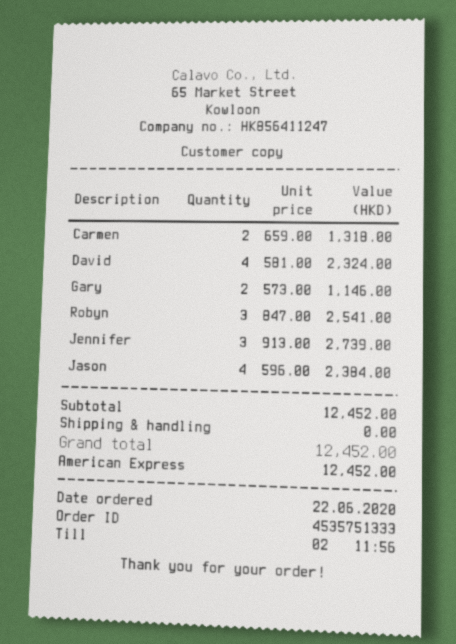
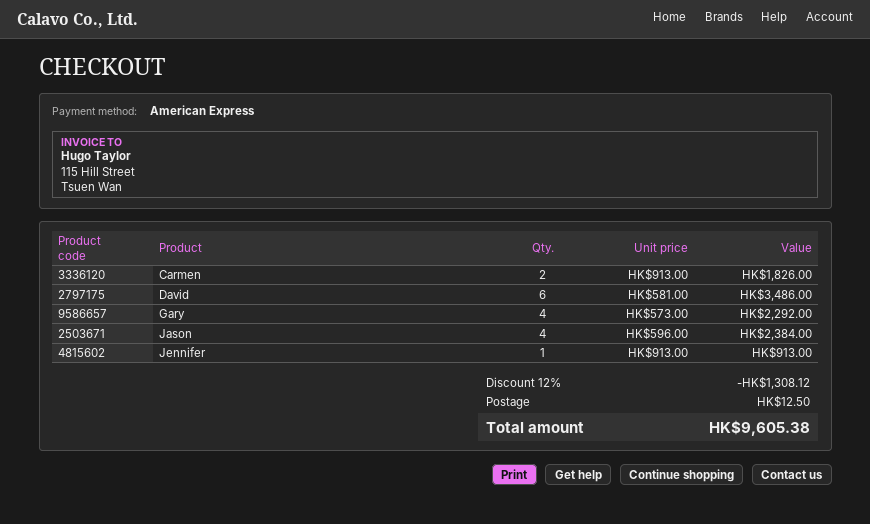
Carmen: 2 x 659.00 = 1318.00 -> 2 x 913.00 = 1826.00
David: 4 x 581.00 = 2324.00 -> 6 x 581.00 = 3486.00
Gary: 2 x 573.00 = 1146.00 -> 4 x 573.00 = 2292.00
Robyn: 3 x 847.00 = 2541.00 -> none
Jennifer: 3 x 913.00 = 2739.00 -> 1 x 913.00 = 913.00
discount: none -> 12% = 1308.12
shipping: 0.00 -> 12.50
total: 12452.00 -> 9605.38

